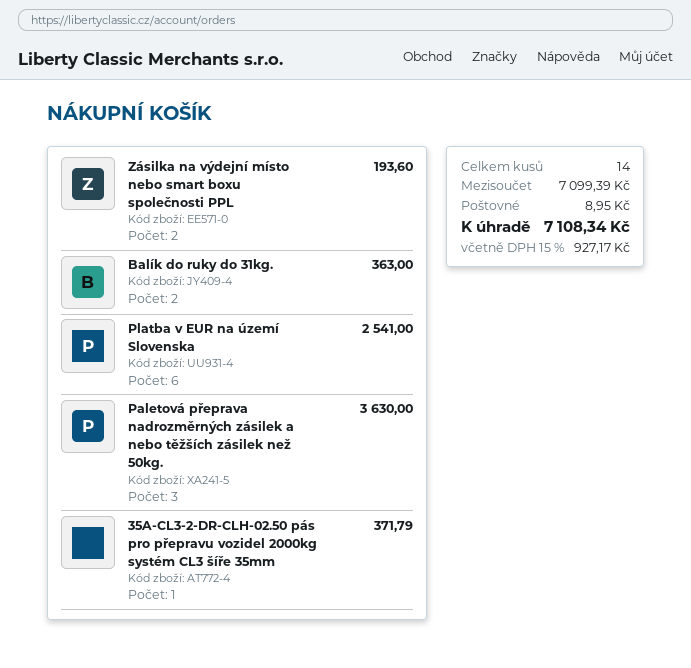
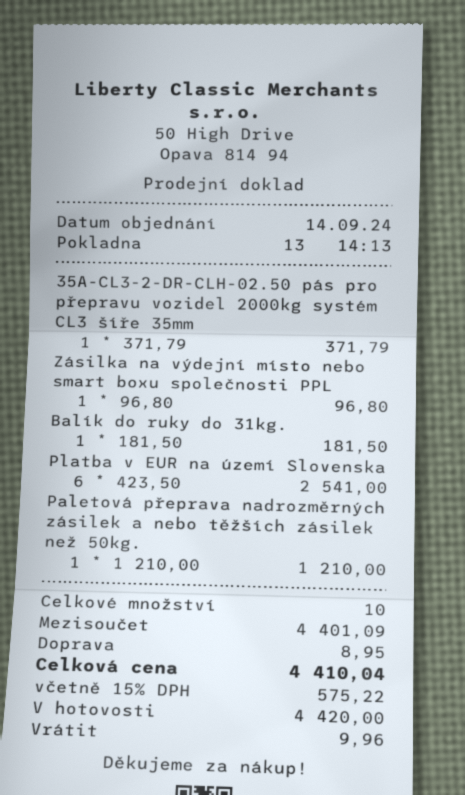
Zásilka na výdejní místo nebo smart boxu společnosti PPL: 2 for 193.60 -> 1 for 96.80
Balík do ruky do 31kg.: 2 for 363.00 -> 1 for 181.50
Paletová přeprava nadrozměrných zásilek a nebo těžších zásilek než 50kg.: 3 for 3630.00 -> 1 for 1210.00
total quantity: 14 -> 10
subtotal: 7099.39 -> 4401.09
tax: 15% = 927.17 -> 15% = 575.22
total: 7108.34 -> 4410.04

